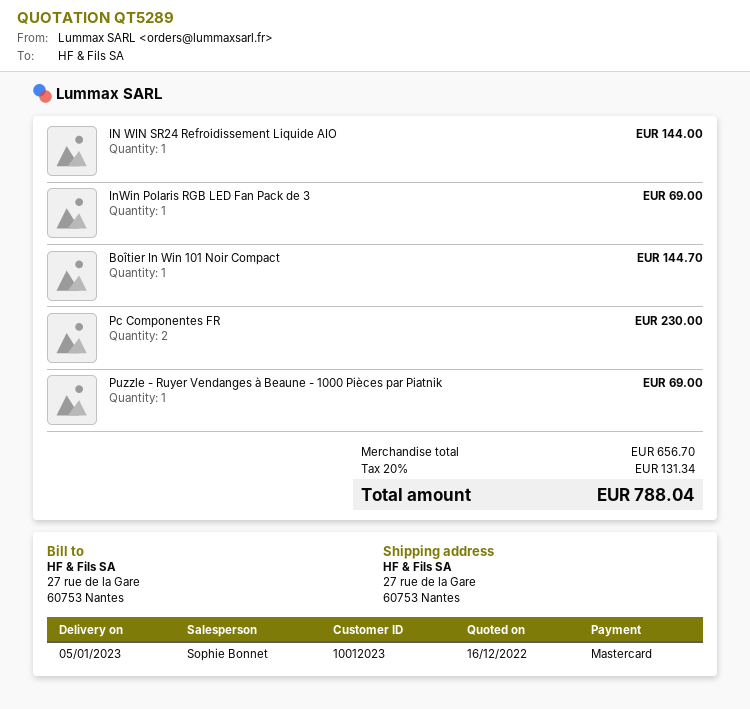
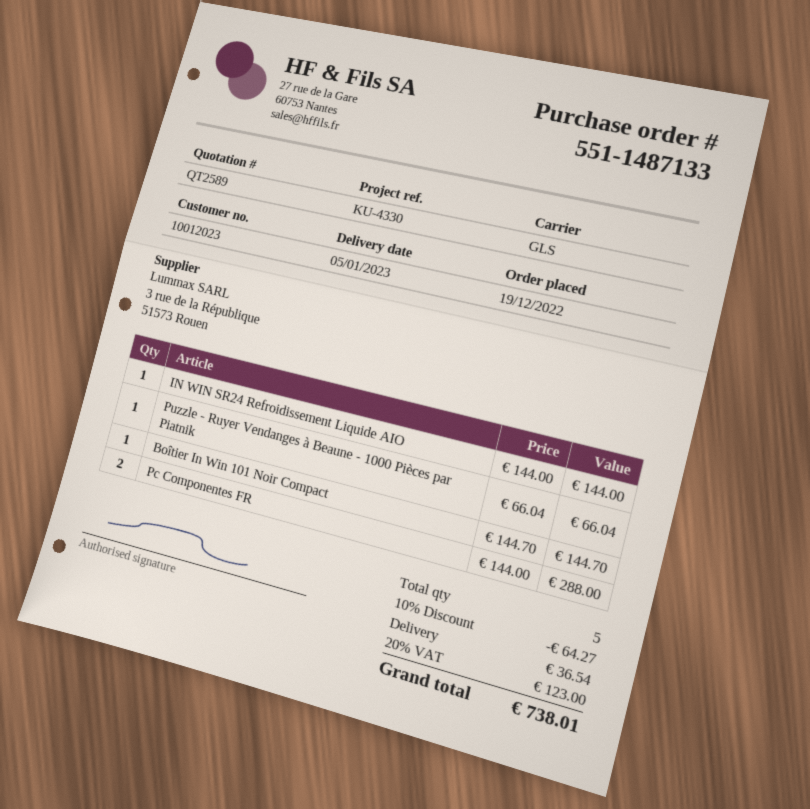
quote number: QT5289 -> QT2589
InWin Polaris RGB LED Fan Pack de 3: 1 for 69.00 -> none
Pc Componentes FR: 2 for 230.00 -> 2 for 288.00
Puzzle - Ruyer Vendanges à Beaune - 1000 Pièces par Piatnik: 1 for 69.00 -> 1 for 66.04
discount: none -> 10% = 64.27
shipping: none -> 36.54
tax: 20% = 131.34 -> 20% = 123.00
total: 788.04 -> 738.01

